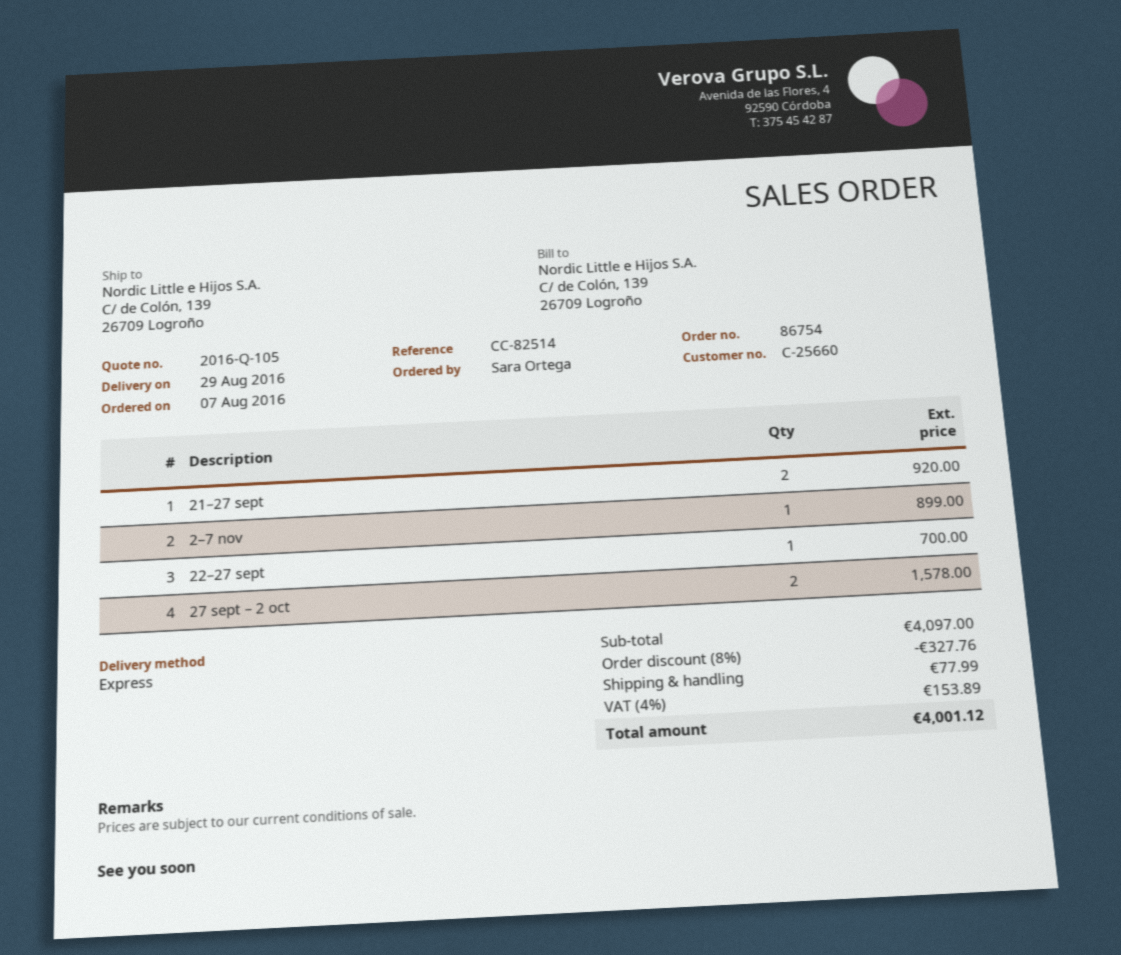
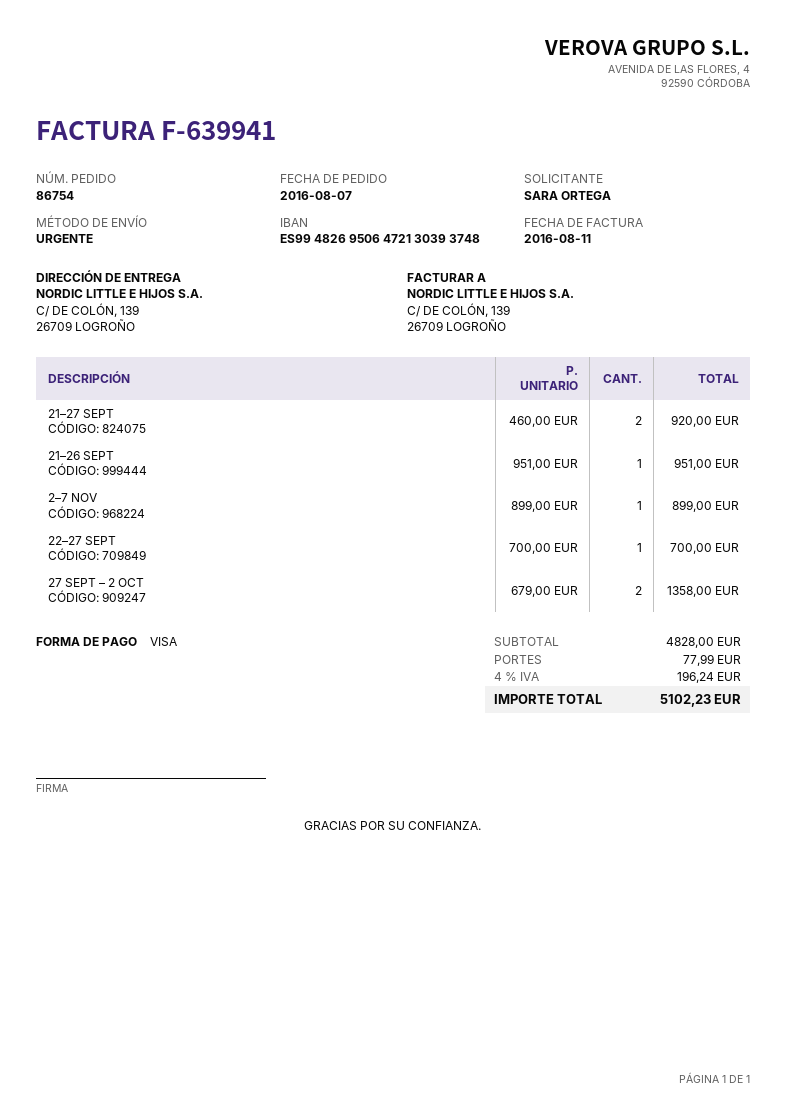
27 sept – 2 oct: 2 for 1578.00 -> 2 for 1358.00
21–26 SEPT: none -> 1 for 951.00
subtotal: 4097.00 -> 4828.00
discount: 8% = 327.76 -> none
tax: 4% = 153.89 -> 4% = 196.24
total: 4001.12 -> 5102.23

